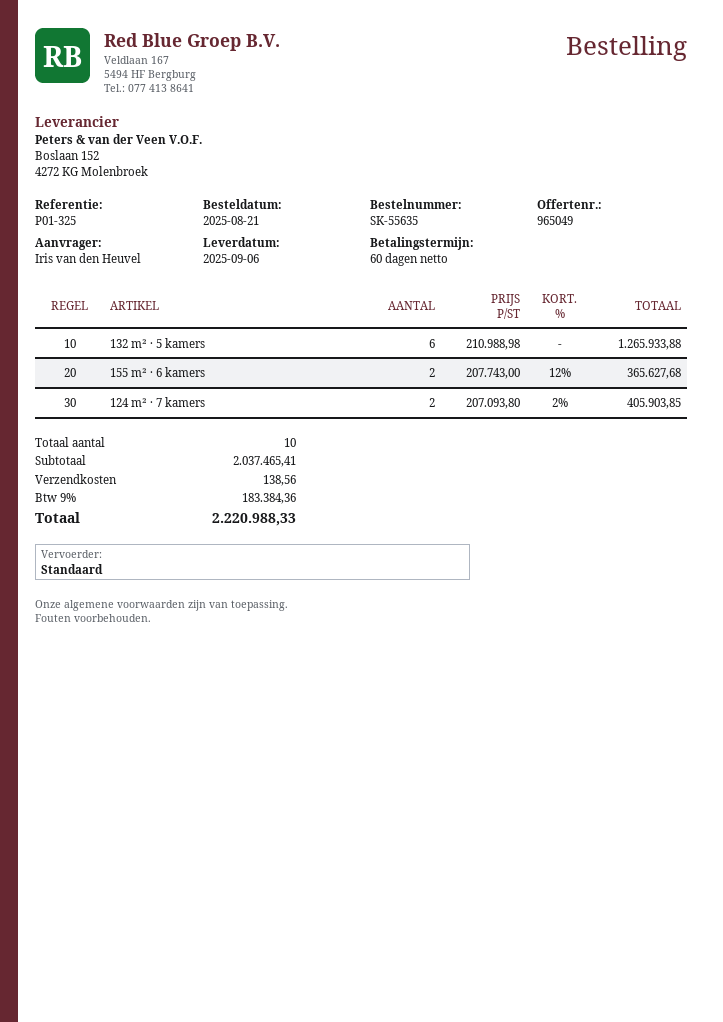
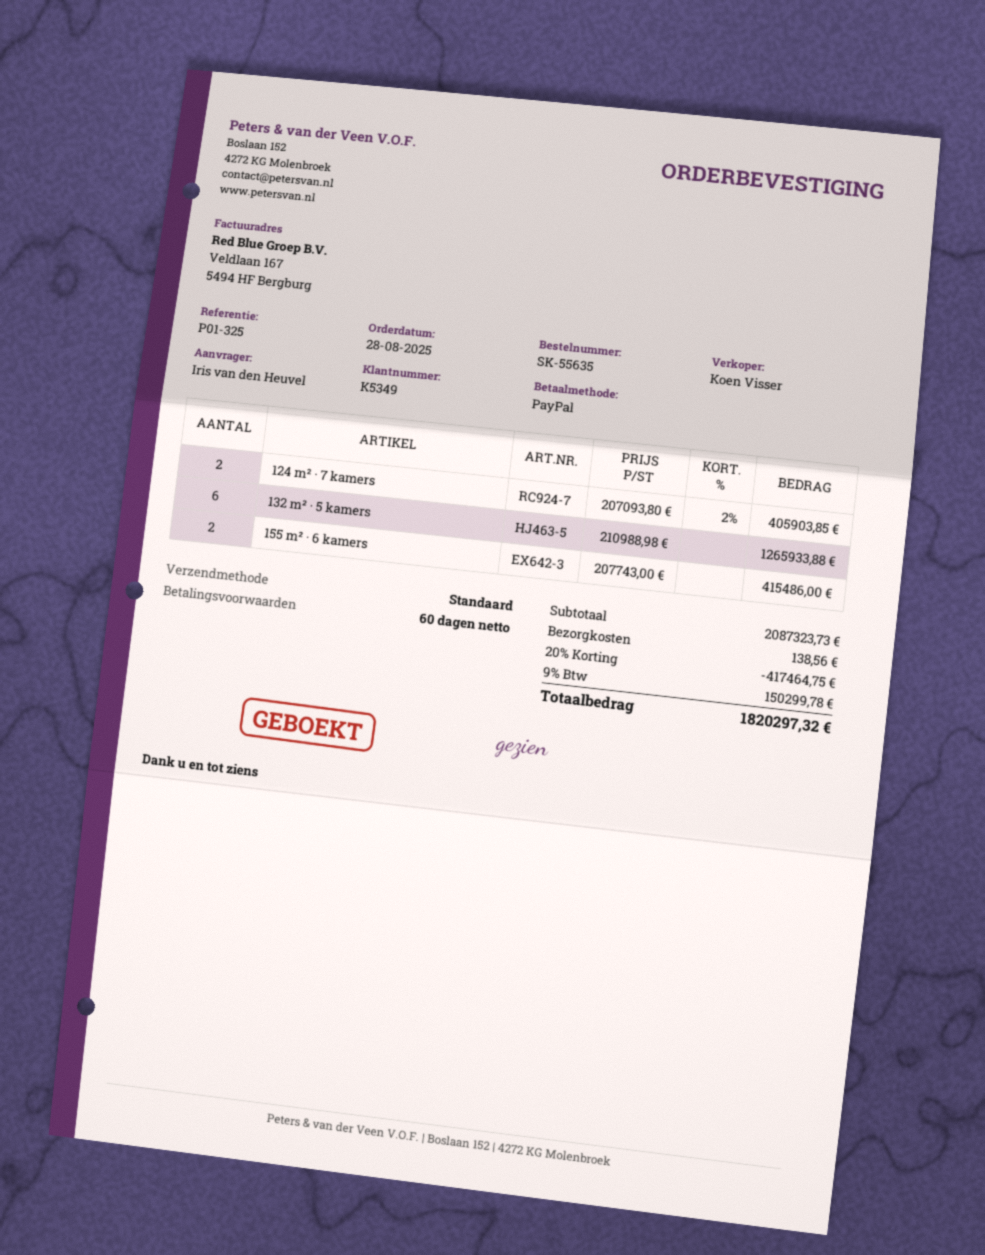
order date: 2025-08-21 -> 2025-08-28
155 m² · 6 kamers: 2 x 207743.00 - 12% = 365627.68 -> 2 x 207743.00 = 415486.00
subtotal: 2037465.41 -> 2087323.73
discount: none -> 20% = 417464.75
tax: 9% = 183384.36 -> 9% = 150299.78
total: 2220988.33 -> 1820297.32

